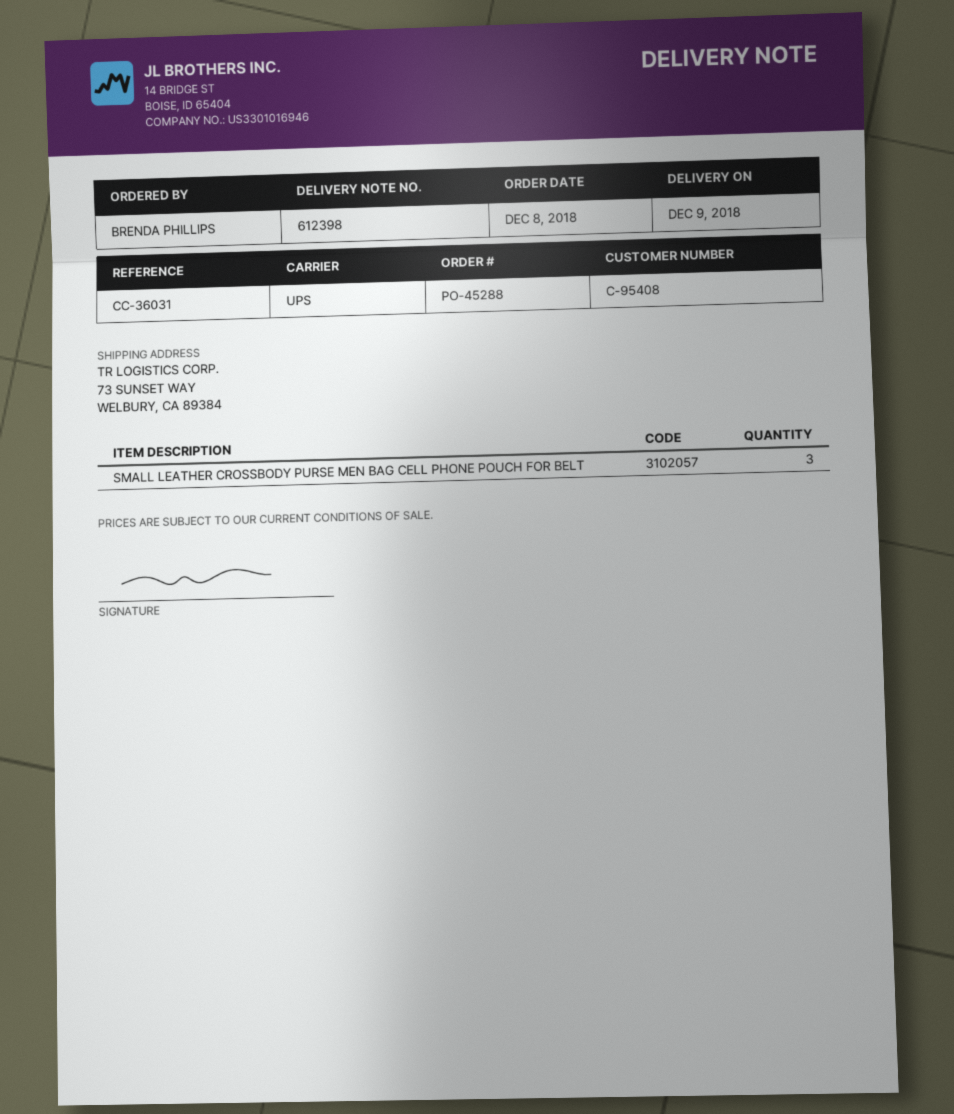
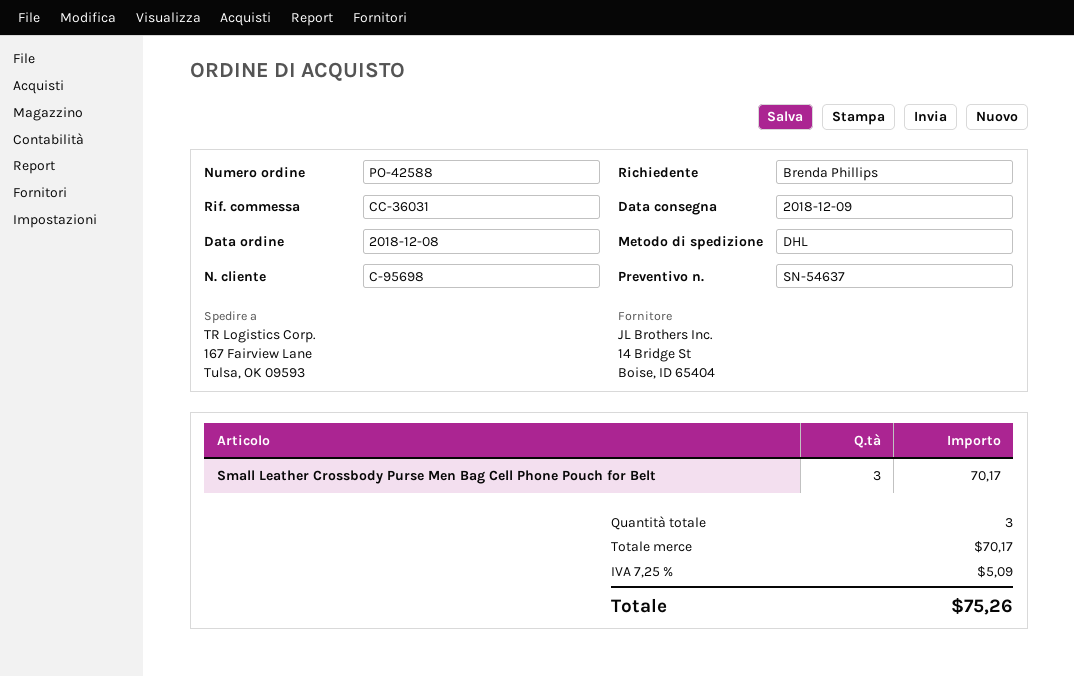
order number: PO-45288 -> PO-42588
customer number: C-95408 -> C-95698
shipping method: UPS -> DHL
ship to: 73 SUNSET WAY, WELBURY, CA 89384 -> 167 Fairview Lane, Tulsa, OK 09593

